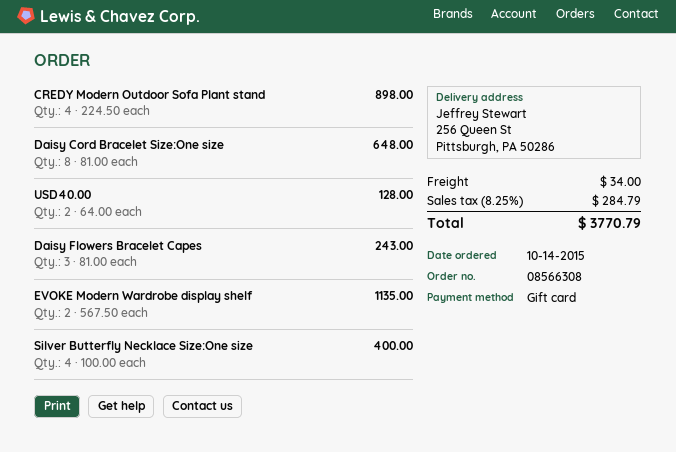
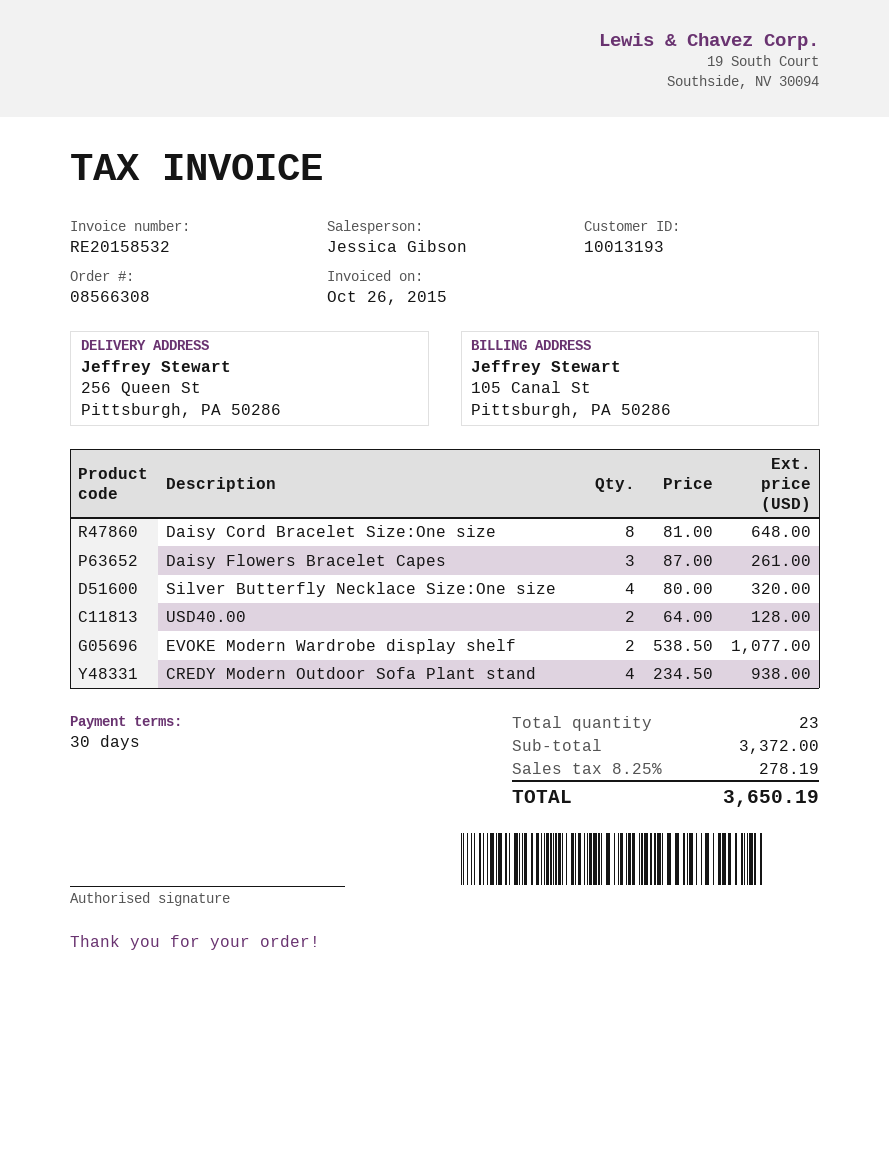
CREDY Modern Outdoor Sofa Plant stand: 4 x 224.50 = 898.00 -> 4 x 234.50 = 938.00
Daisy Flowers Bracelet Capes: 3 x 81.00 = 243.00 -> 3 x 87.00 = 261.00
EVOKE Modern Wardrobe display shelf: 2 x 567.50 = 1135.00 -> 2 x 538.50 = 1077.00
Silver Butterfly Necklace Size:One size: 4 x 100.00 = 400.00 -> 4 x 80.00 = 320.00
shipping: 34.00 -> none
tax: 8.25% = 284.79 -> 8.25% = 278.19
total: 3770.79 -> 3650.19

